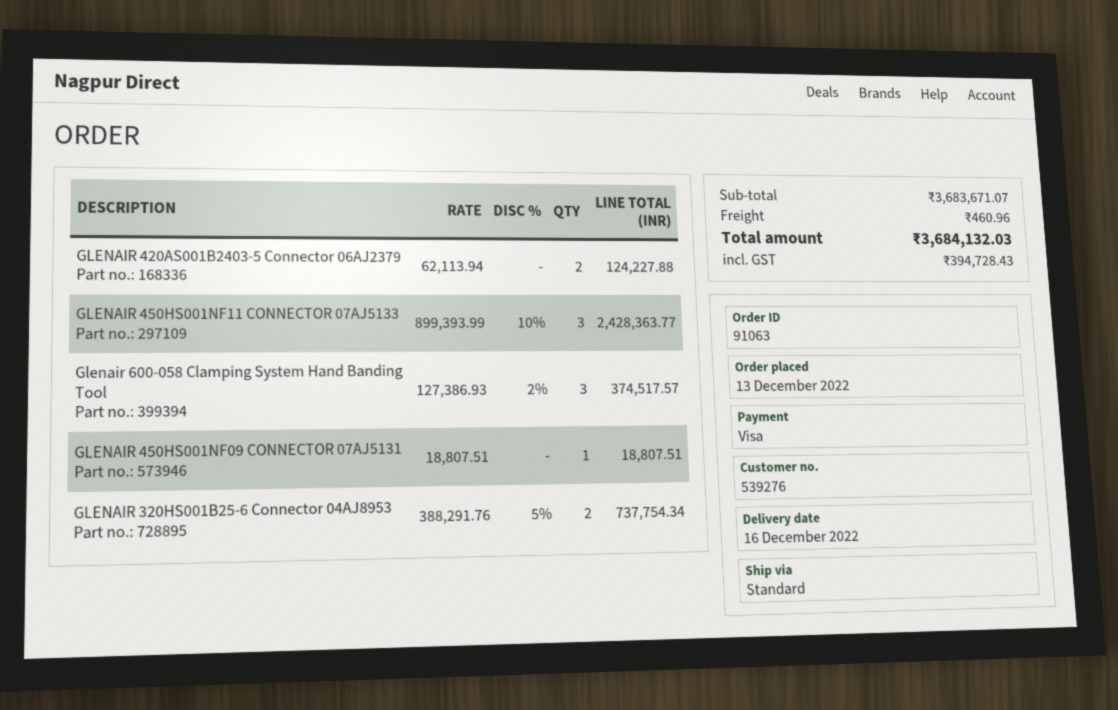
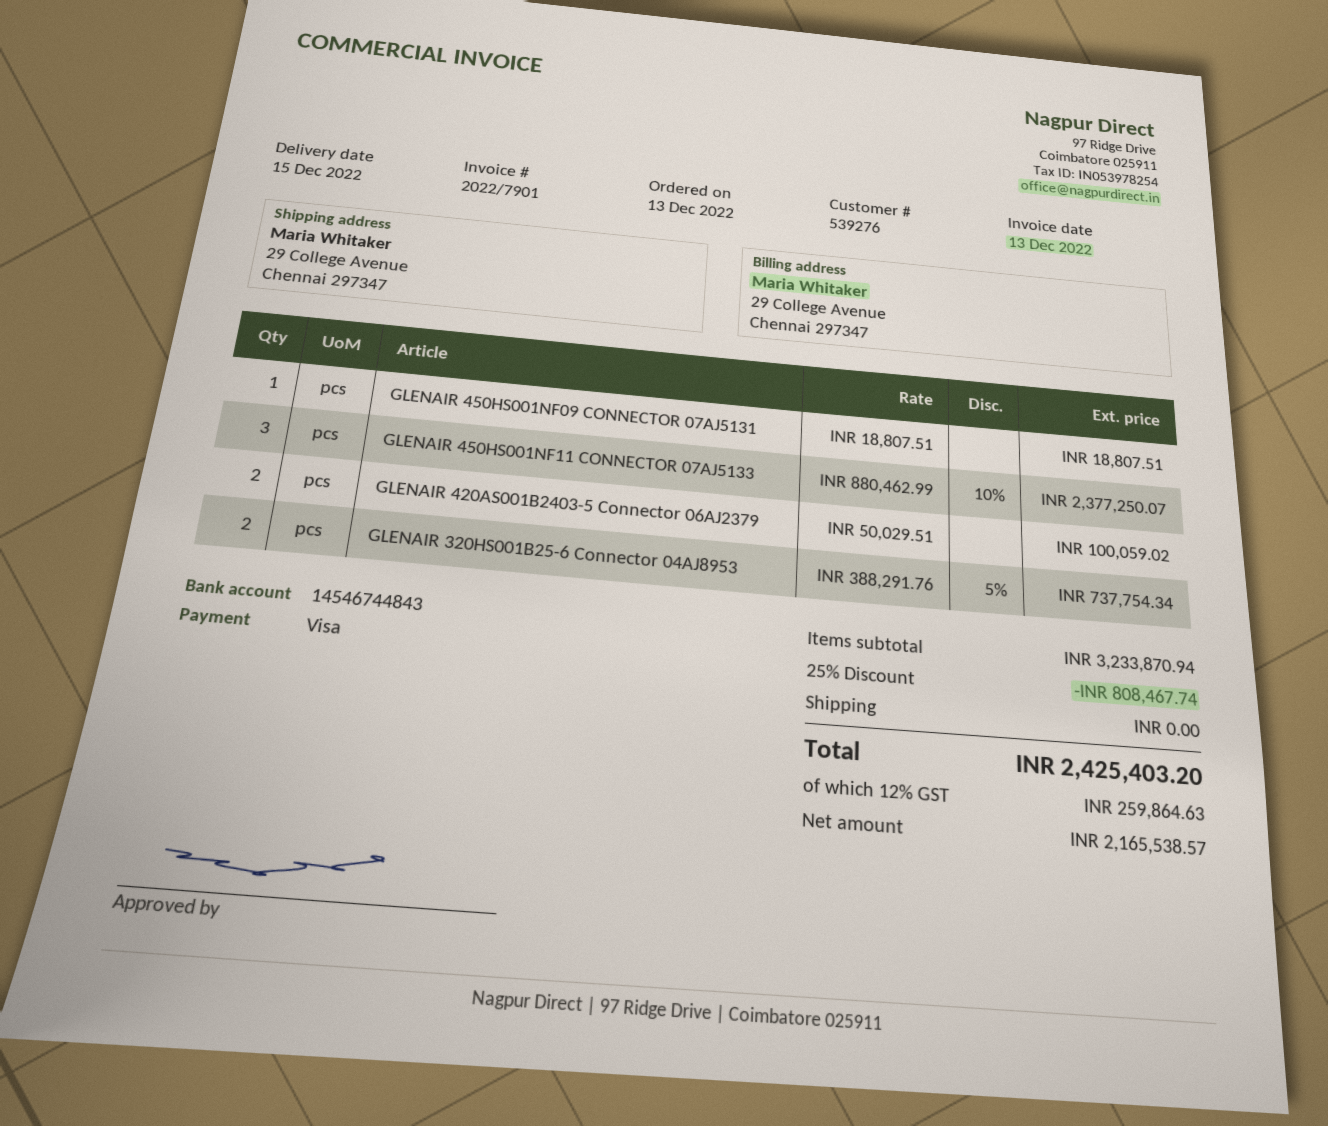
delivery date: 2022-12-16 -> 2022-12-15
GLENAIR 420AS001B2403-5 Connector 06AJ2379: 2 x 62113.94 = 124227.88 -> 2 x 50029.51 = 100059.02
GLENAIR 450HS001NF11 CONNECTOR 07AJ5133: 3 x 899393.99 - 10% = 2428363.77 -> 3 x 880462.99 - 10% = 2377250.07
Glenair 600-058 Clamping System Hand Banding Tool: 3 x 127386.93 - 2% = 374517.57 -> none
subtotal: 3683671.07 -> 3233870.94
discount: none -> 25% = 808467.74
shipping: 460.96 -> 0.00
tax: 394728.43 -> 259864.63
total: 3684132.03 -> 2425403.20

